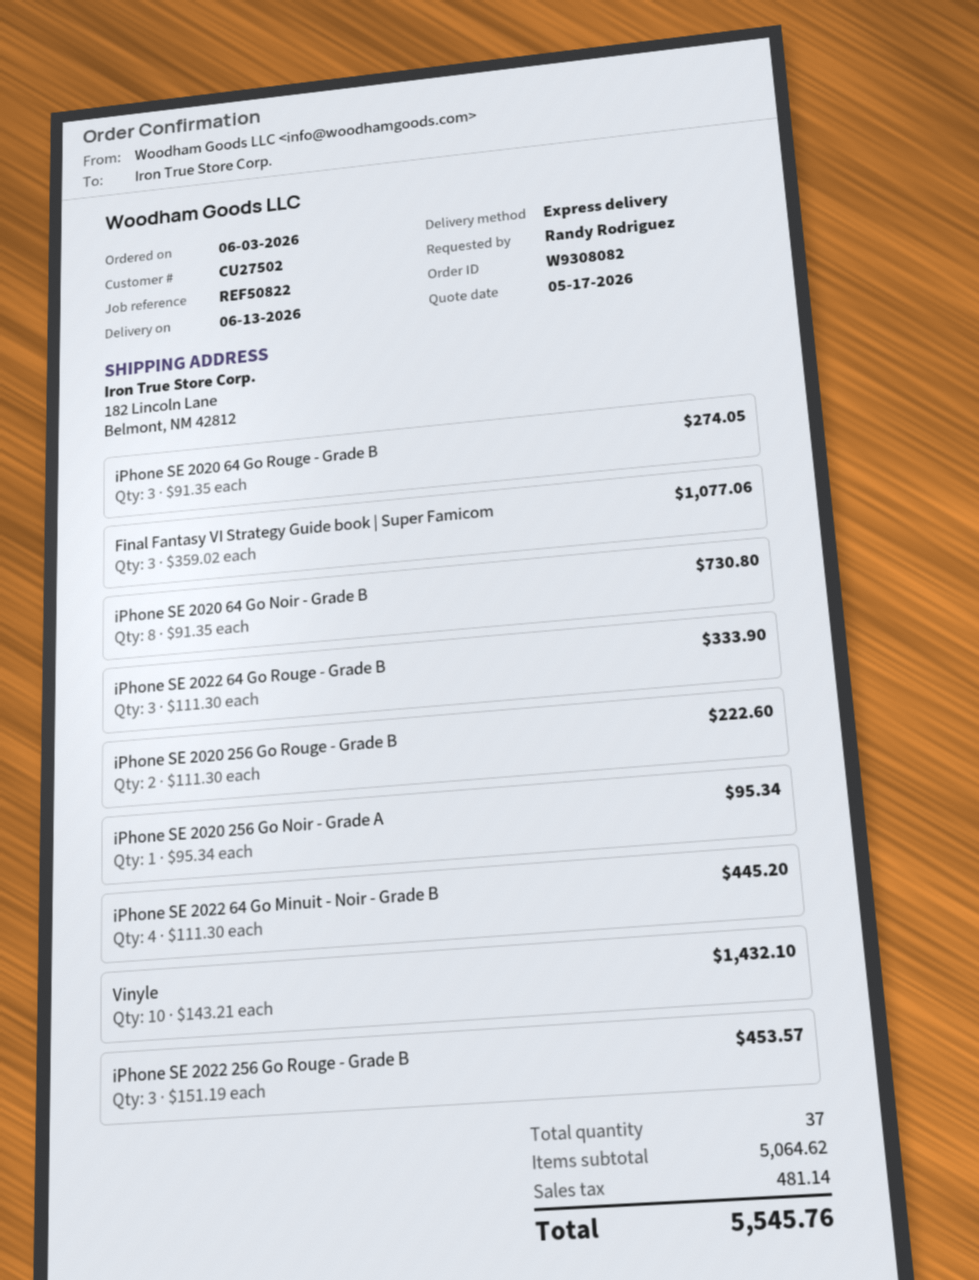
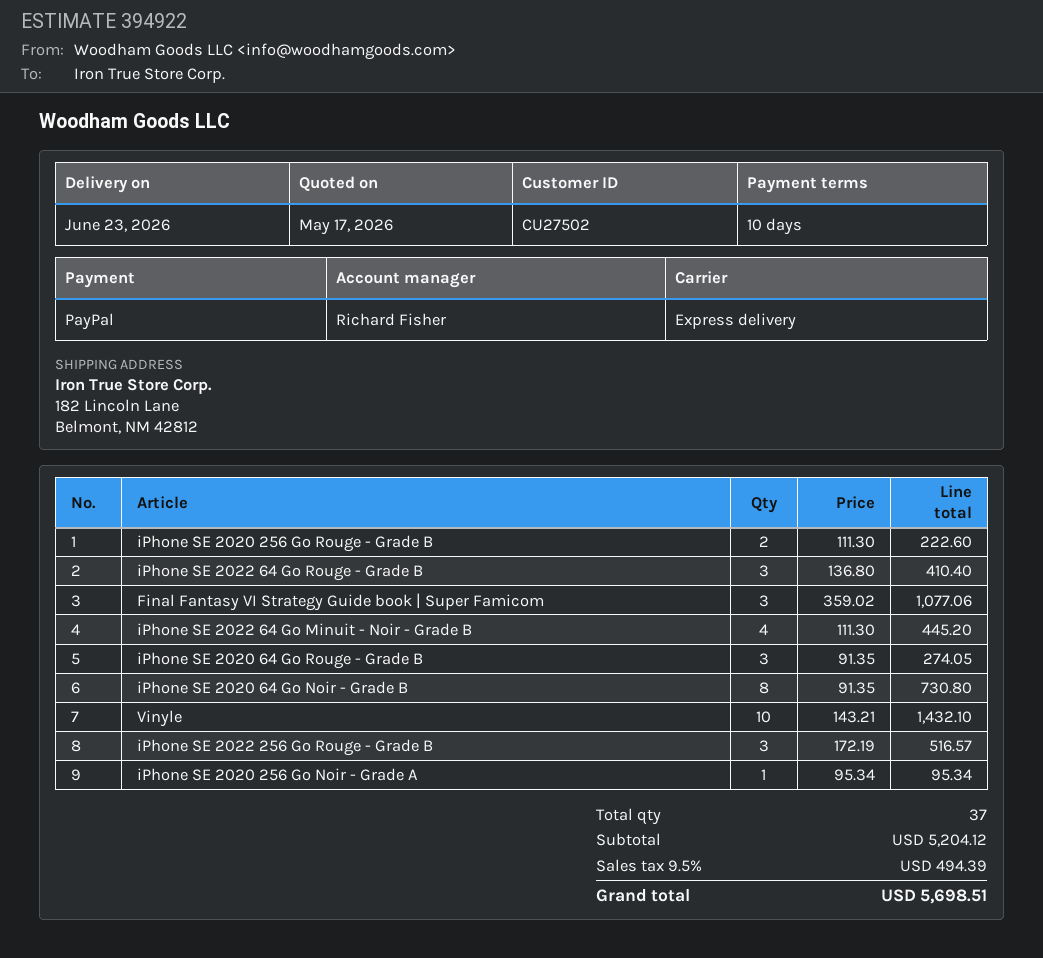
delivery date: 2026-06-13 -> 2026-06-23
iPhone SE 2022 64 Go Rouge - Grade B: 3 x 111.30 = 333.90 -> 3 x 136.80 = 410.40
iPhone SE 2022 256 Go Rouge - Grade B: 3 x 151.19 = 453.57 -> 3 x 172.19 = 516.57
subtotal: 5064.62 -> 5204.12
tax: 481.14 -> 494.39
total: 5545.76 -> 5698.51

